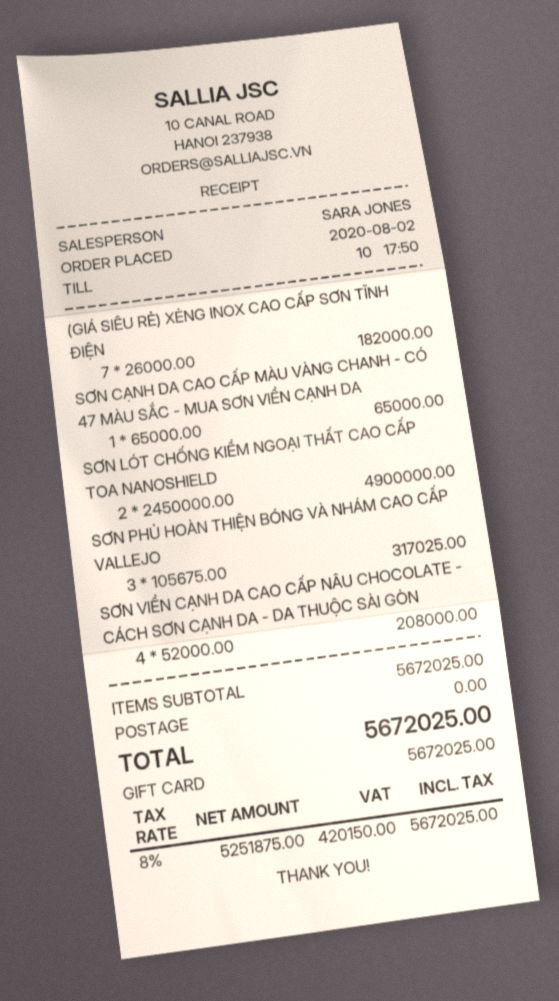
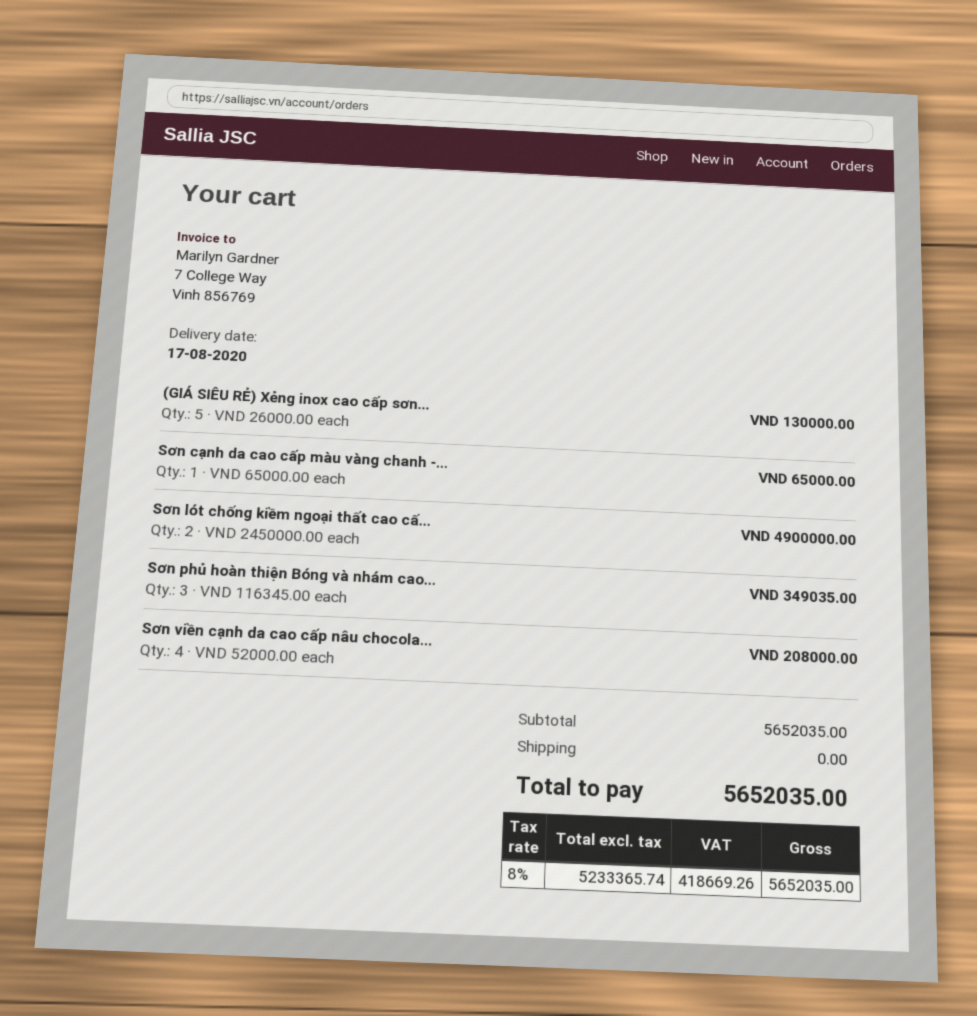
(GIÁ SIÊU RẺ) XẺNG INOX CAO CẤP SƠN TĨNH ĐIỆN: 7 x 26000.00 = 182000.00 -> 5 x 26000.00 = 130000.00
SƠN PHỦ HOÀN THIỆN BÓNG VÀ NHÁM CAO CẤP VALLEJO: 3 x 105675.00 = 317025.00 -> 3 x 116345.00 = 349035.00
subtotal: 5672025.00 -> 5652035.00
net: 5251875.00 -> 5233365.74
tax: 8% = 420150.00 -> 8% = 418669.26
total: 5672025.00 -> 5652035.00

